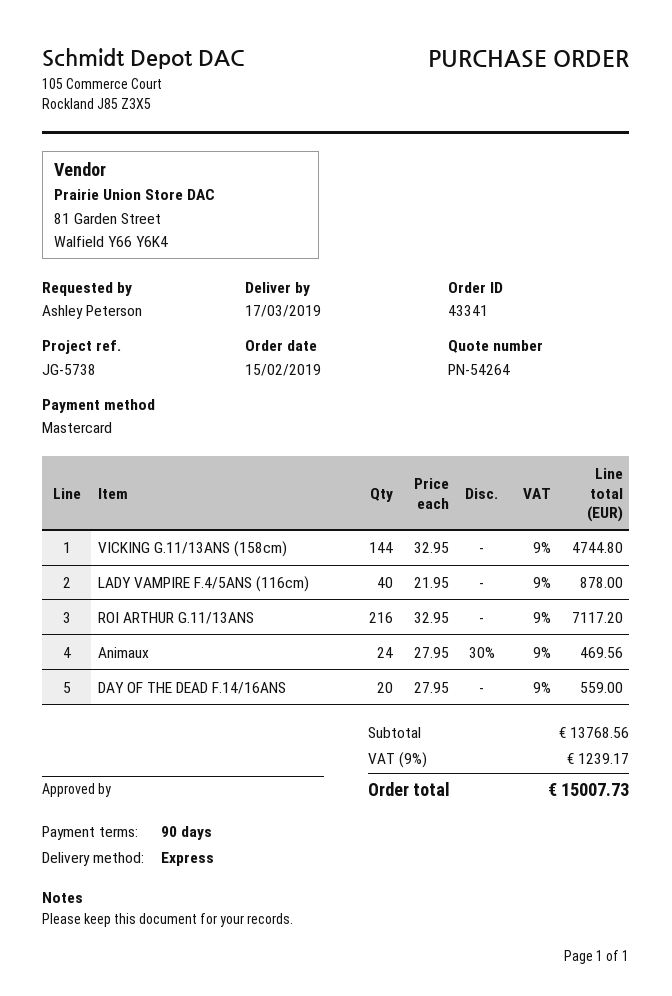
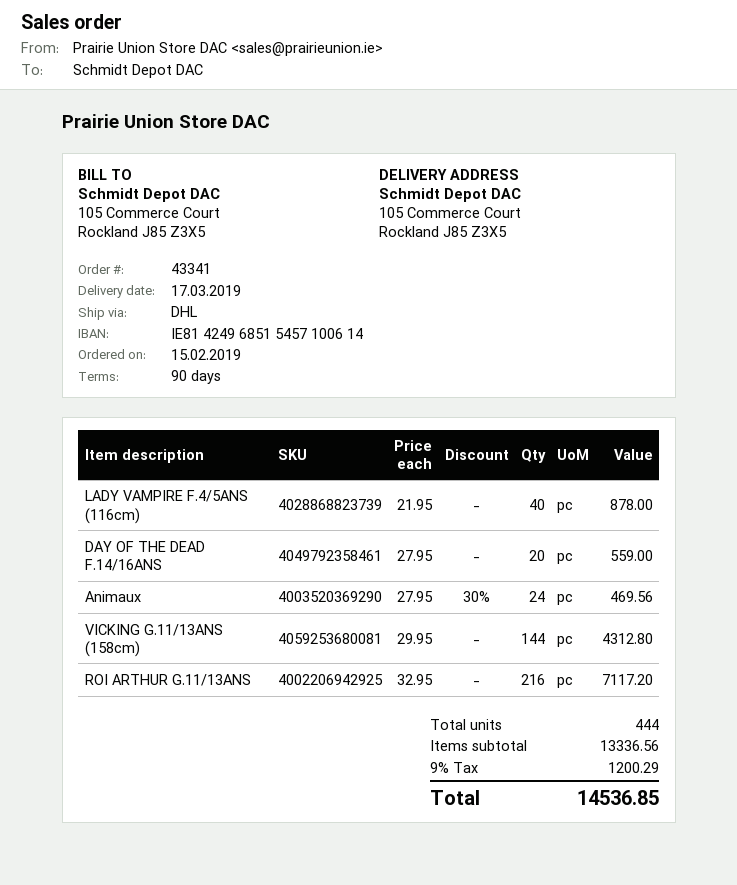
shipping method: express -> DHL
VICKING G.11/13ANS (158cm): 144 x 32.95 = 4744.80 -> 144 x 29.95 = 4312.80
subtotal: 13768.56 -> 13336.56
tax: 9% = 1239.17 -> 9% = 1200.29
total: 15007.73 -> 14536.85

